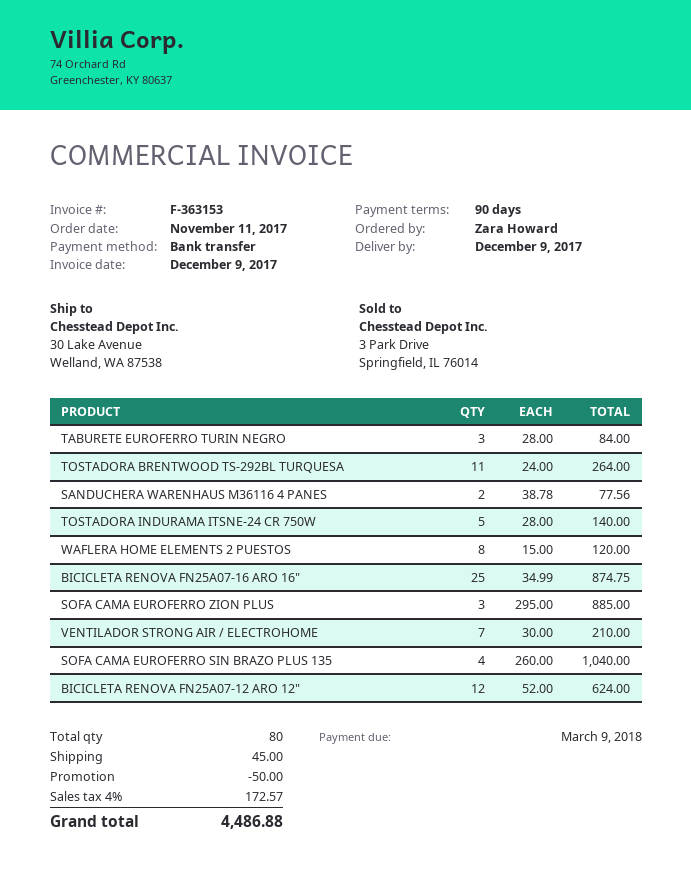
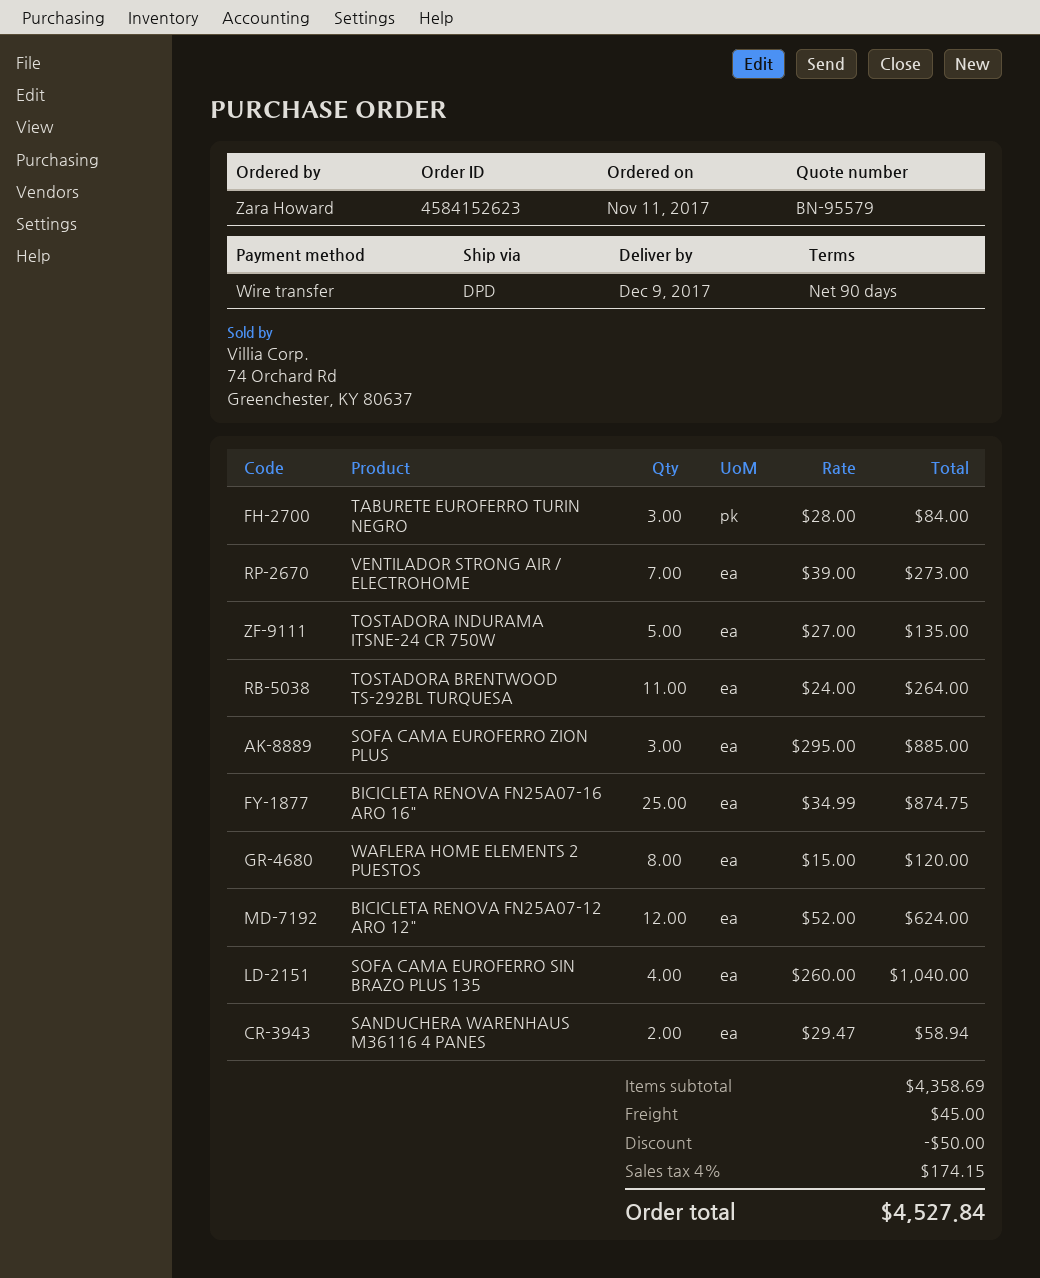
SANDUCHERA WARENHAUS M36116 4 PANES: 2 x 38.78 = 77.56 -> 2 x 29.47 = 58.94
TOSTADORA INDURAMA ITSNE-24 CR 750W: 5 x 28.00 = 140.00 -> 5 x 27.00 = 135.00
VENTILADOR STRONG AIR / ELECTROHOME: 7 x 30.00 = 210.00 -> 7 x 39.00 = 273.00
tax: 4% = 172.57 -> 4% = 174.15
total: 4486.88 -> 4527.84

